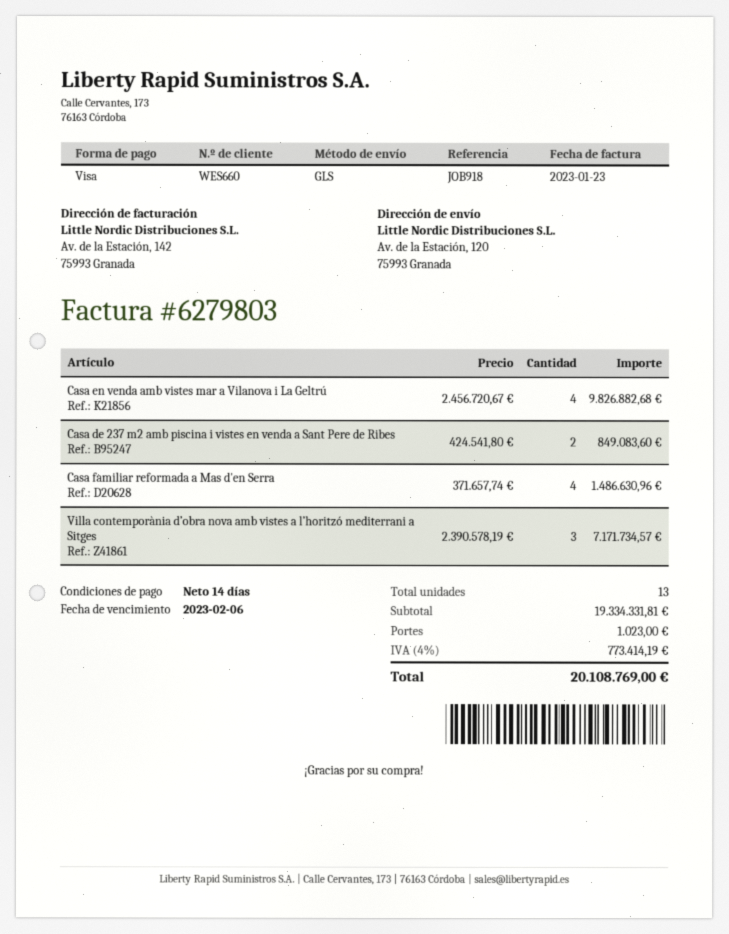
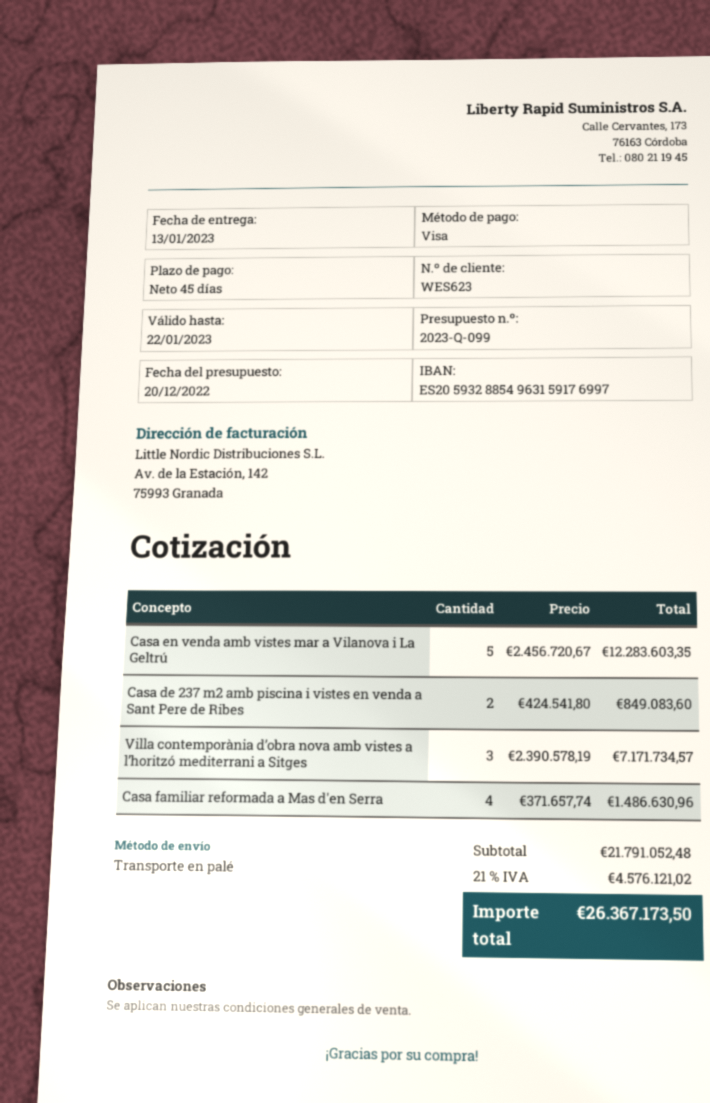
payment terms: 14 days -> 45 days
customer number: WES660 -> WES623
shipping method: GLS -> pallet freight
Casa en venda amb vistes mar a Vilanova i La Geltrú: 4 x 2456720.67 = 9826882.68 -> 5 x 2456720.67 = 12283603.35
subtotal: 19334331.81 -> 21791052.48
shipping: 1023.00 -> none
tax: 4% = 773414.19 -> 21% = 4576121.02
total: 20108769.00 -> 26367173.50

